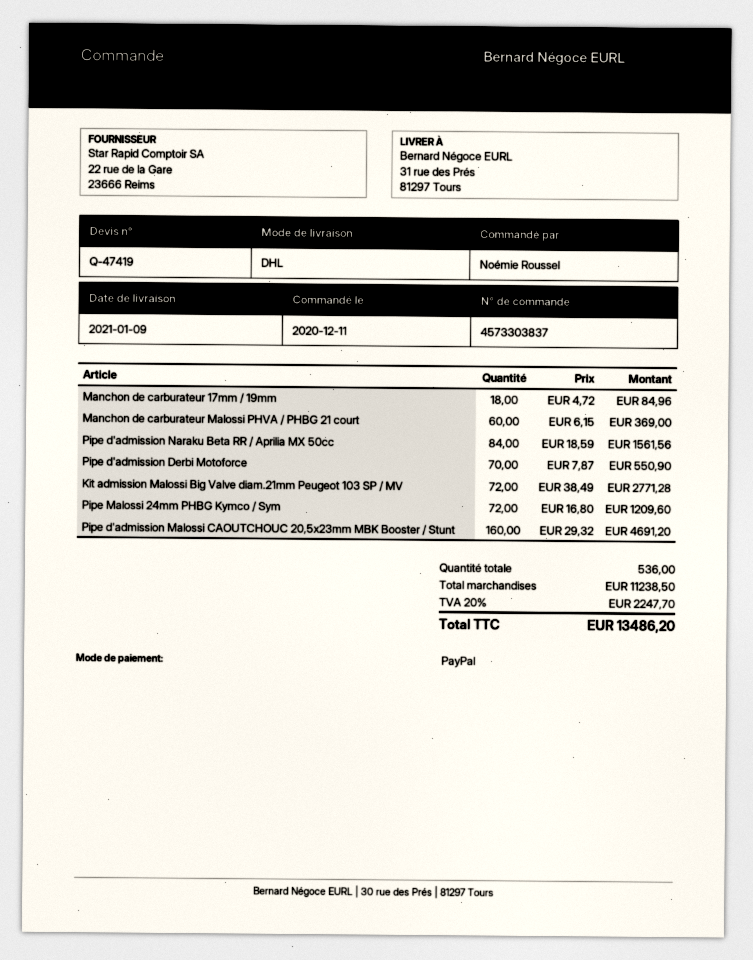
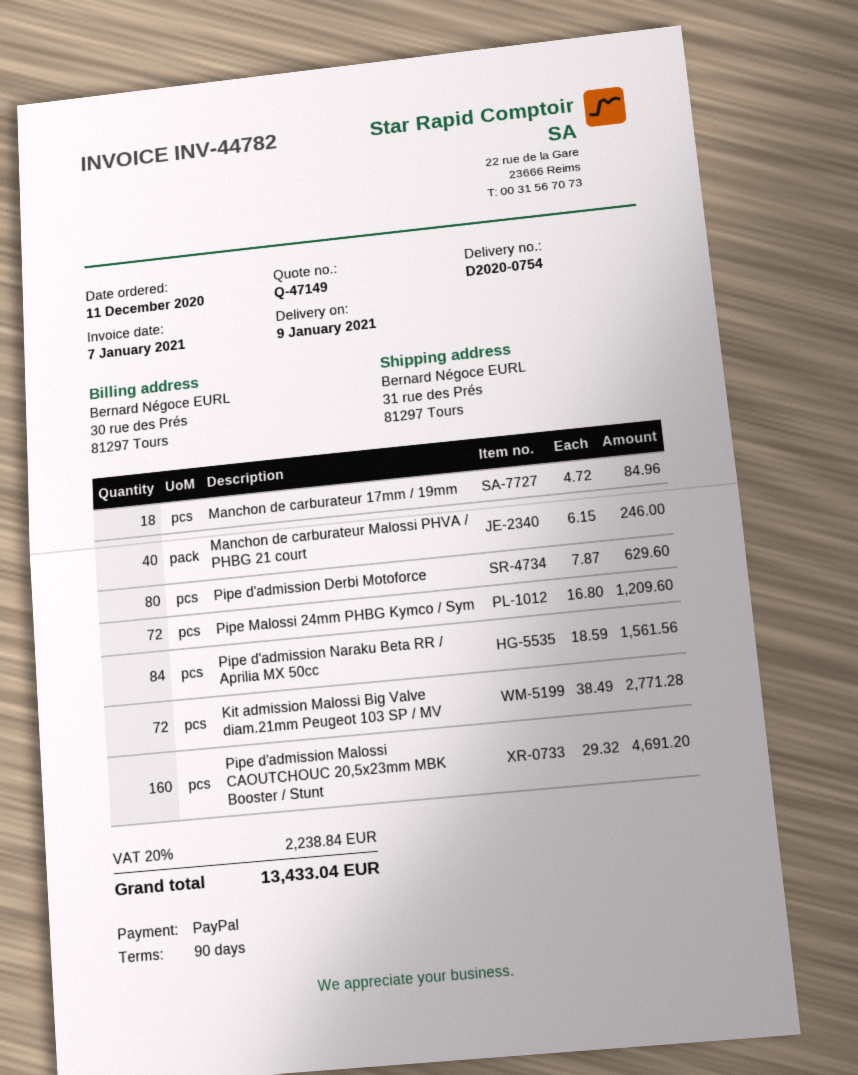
quote number: Q-47419 -> Q-47149
Manchon de carburateur Malossi PHVA / PHBG 21 court: 60 x 6.15 = 369.00 -> 40 x 6.15 = 246.00
Pipe d'admission Derbi Motoforce: 70 x 7.87 = 550.90 -> 80 x 7.87 = 629.60
tax: 20% = 2247.70 -> 20% = 2238.84
total: 13486.20 -> 13433.04

